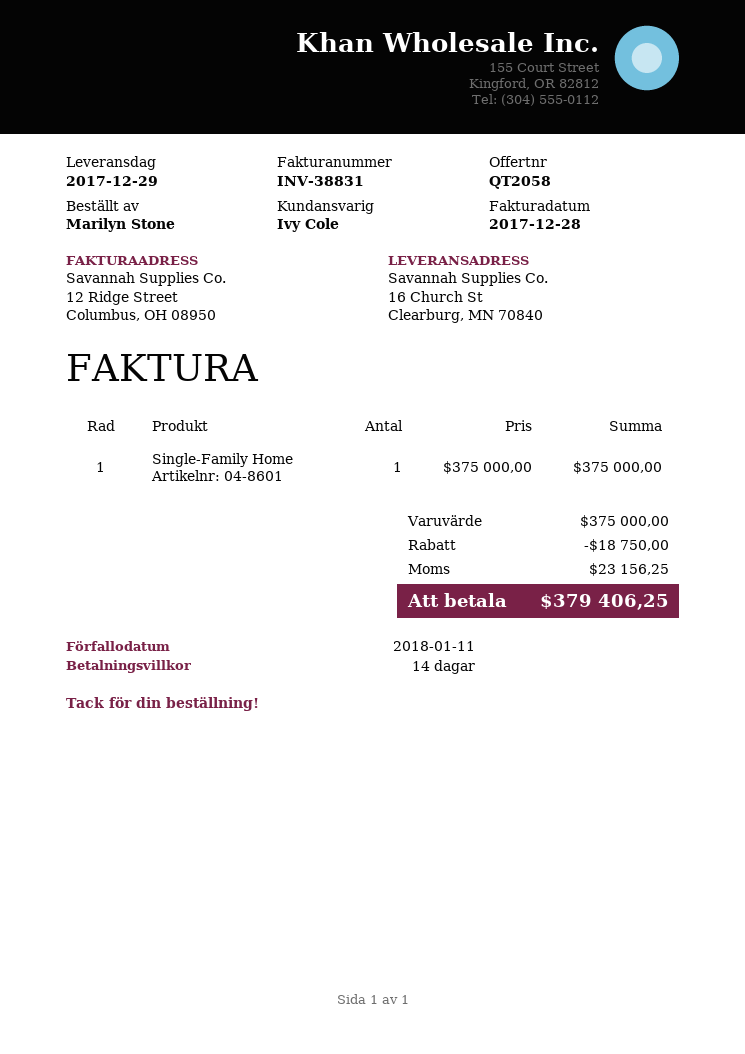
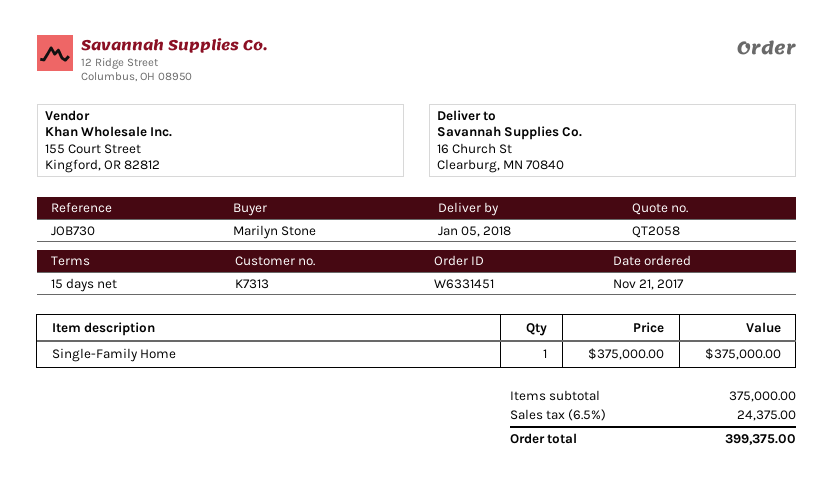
delivery date: 2017-12-29 -> 2018-01-05
payment terms: 14 days -> 15 days
discount: 18750.00 -> none
tax: 23156.25 -> 24375.00
total: 379406.25 -> 399375.00

